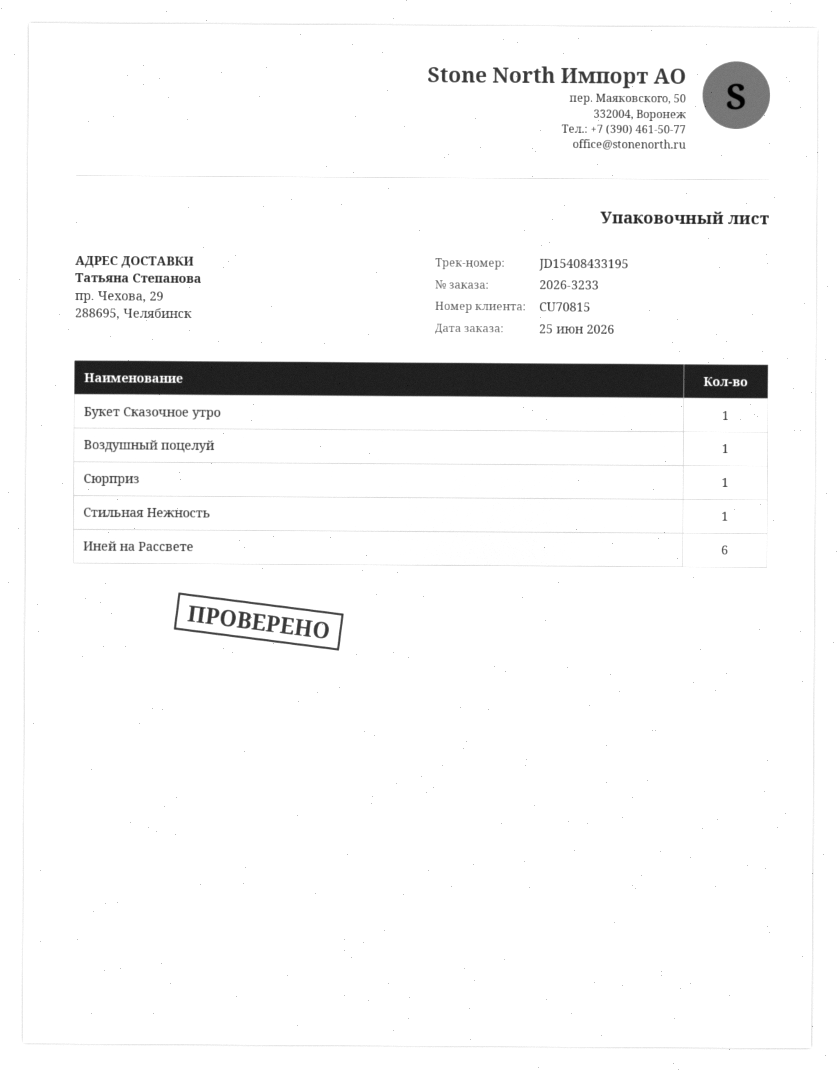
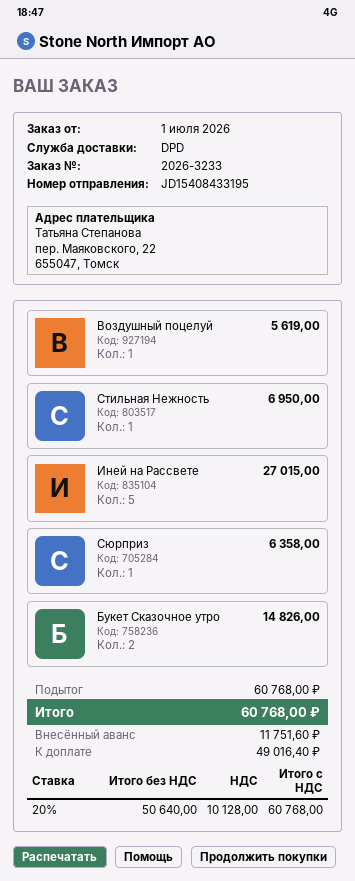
order date: 2026-06-25 -> 2026-07-01
Букет Сказочное утро: 1 -> 2
Иней на Рассвете: 6 -> 5

